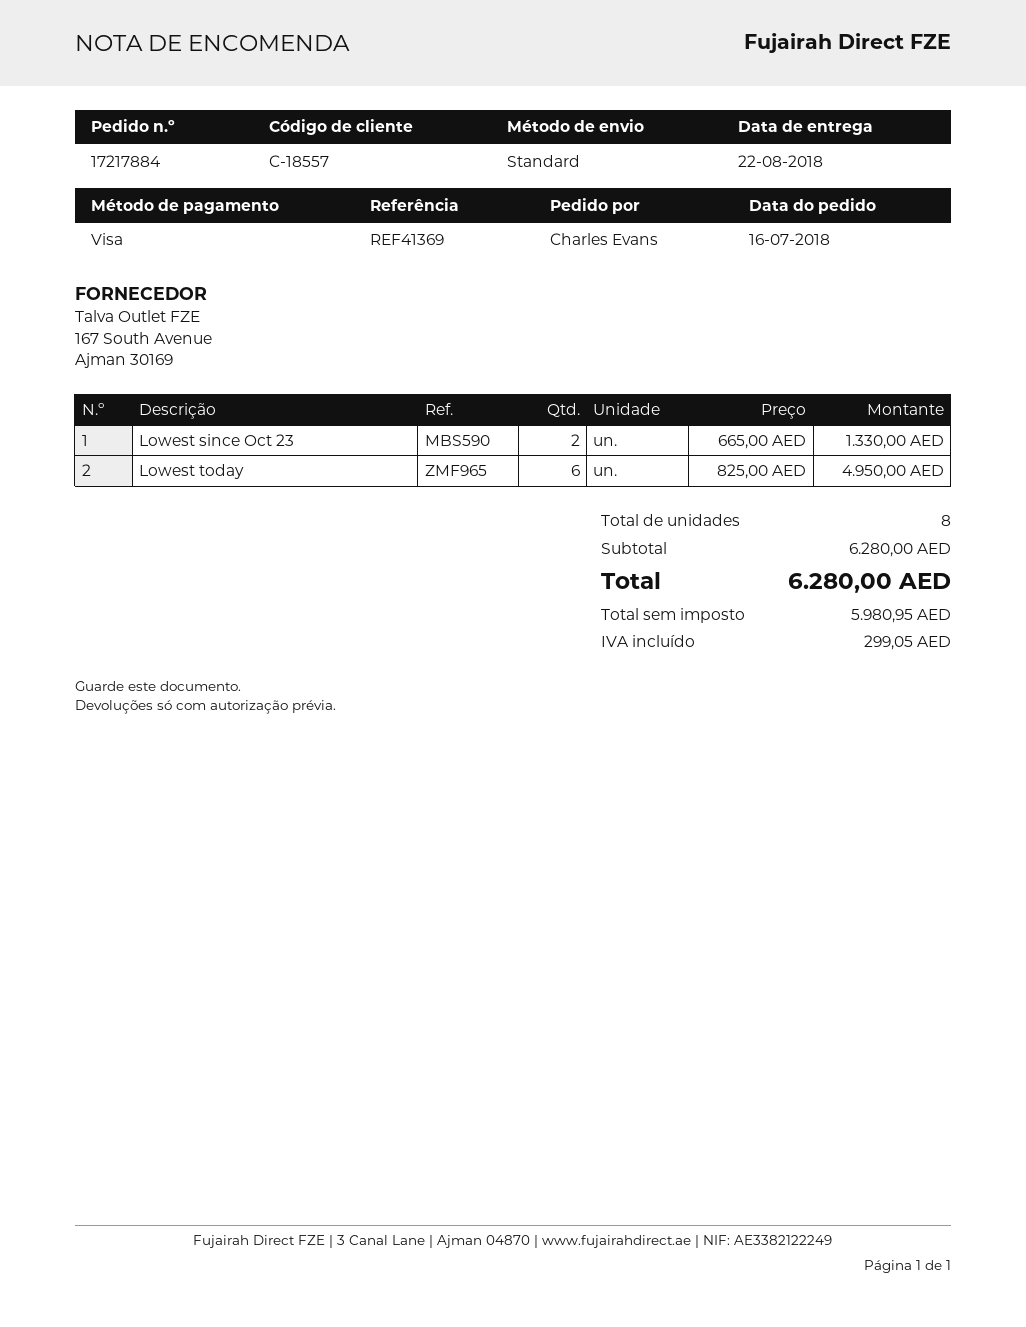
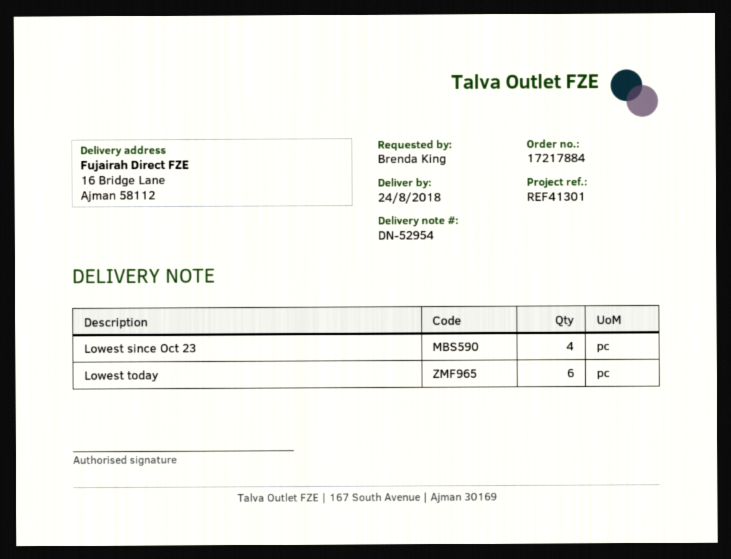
delivery date: 2018-08-22 -> 2018-08-24
reference: REF41369 -> REF41301
ordered by: Charles Evans -> Brenda King
Lowest since Oct 23: 2 -> 4

